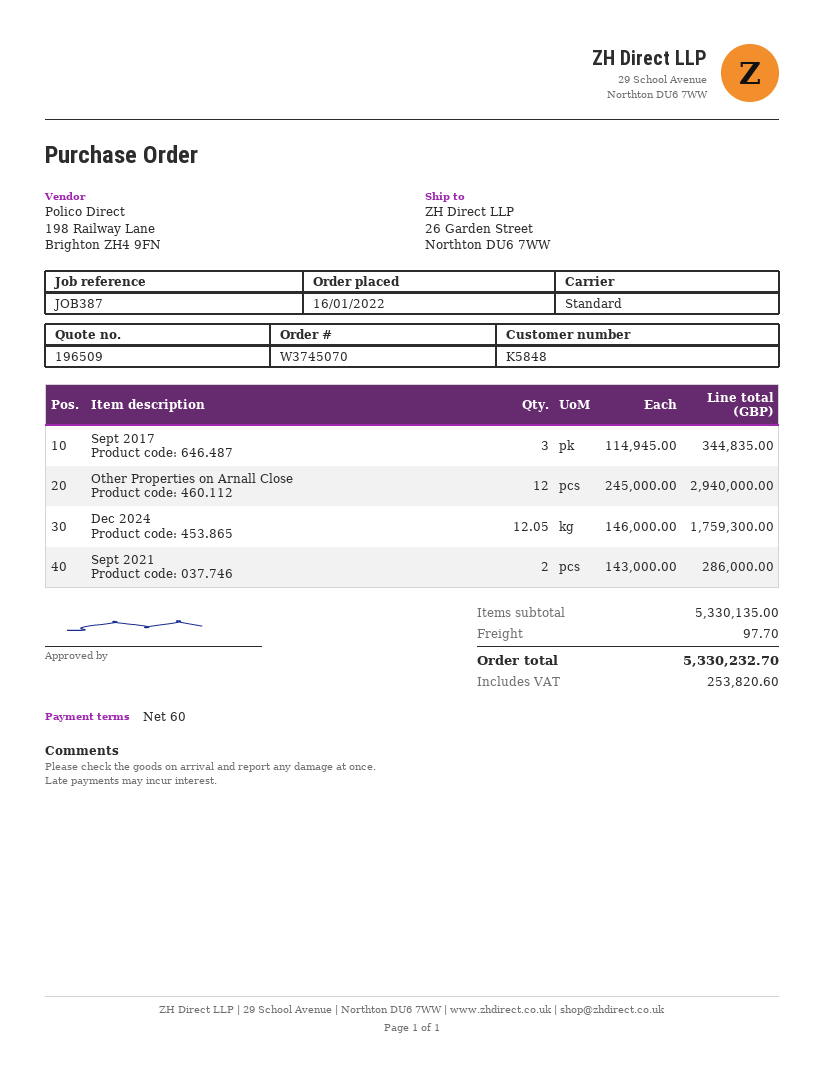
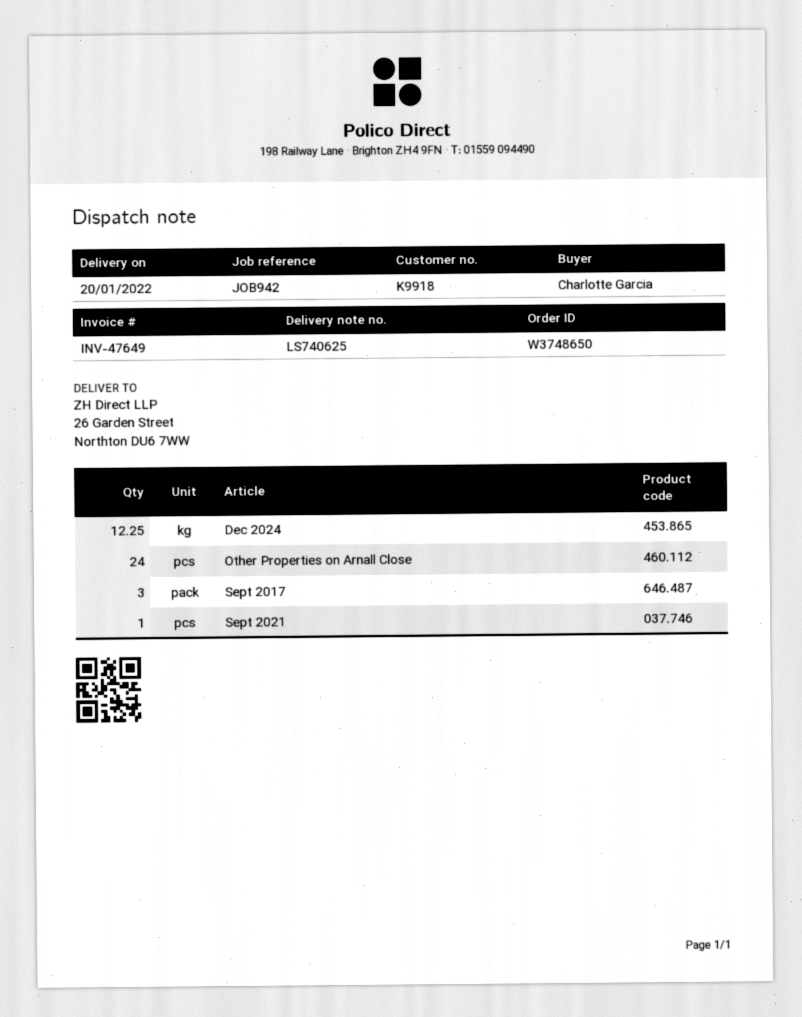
order number: W3745070 -> W3748650
customer number: K5848 -> K9918
reference: JOB387 -> JOB942
Other Properties on Arnall Close: 12 -> 24
Dec 2024: 12.05 -> 12.25
Sept 2021: 2 -> 1

